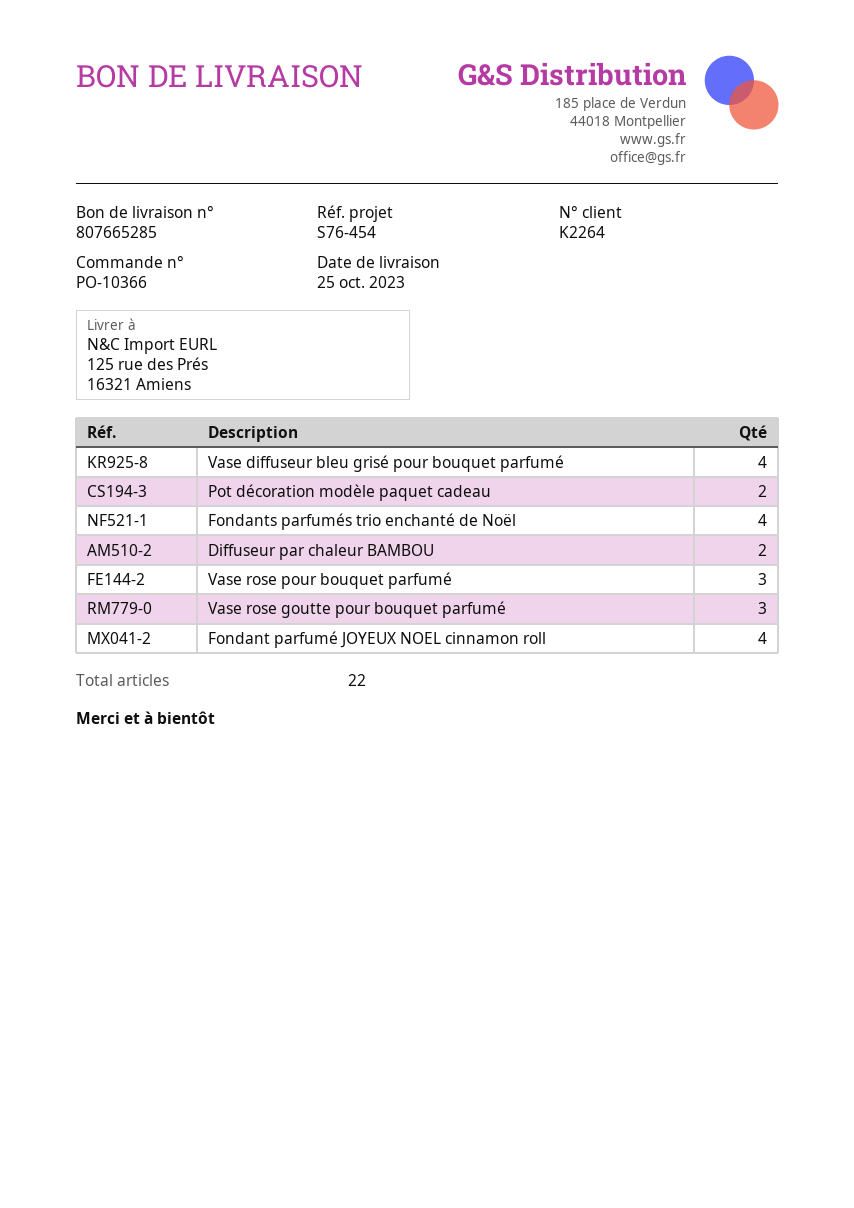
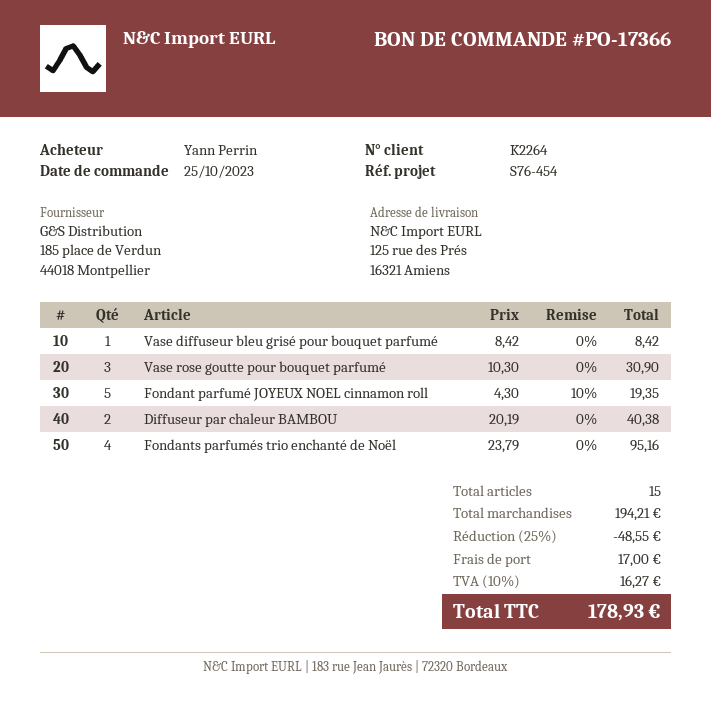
order number: PO-10366 -> PO-17366
Vase diffuseur bleu grisé pour bouquet parfumé: 4 -> 1
Pot décoration modèle paquet cadeau: 2 -> none
Vase rose pour bouquet parfumé: 3 -> none
Fondant parfumé JOYEUX NOEL cinnamon roll: 4 -> 5
total quantity: 22 -> 15

